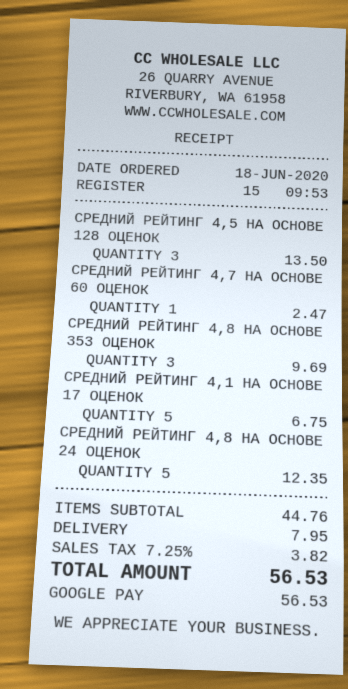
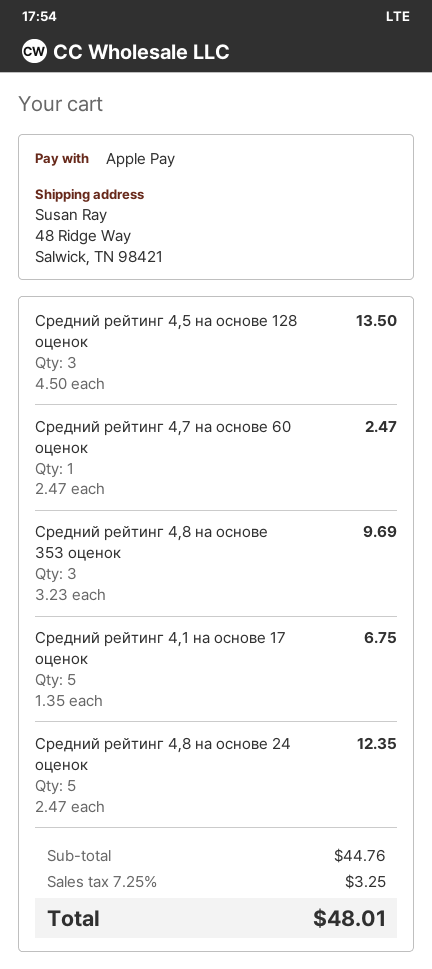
payment method: Google Pay -> Apple Pay
shipping: 7.95 -> none
tax: 7.25% = 3.82 -> 7.25% = 3.25
total: 56.53 -> 48.01

